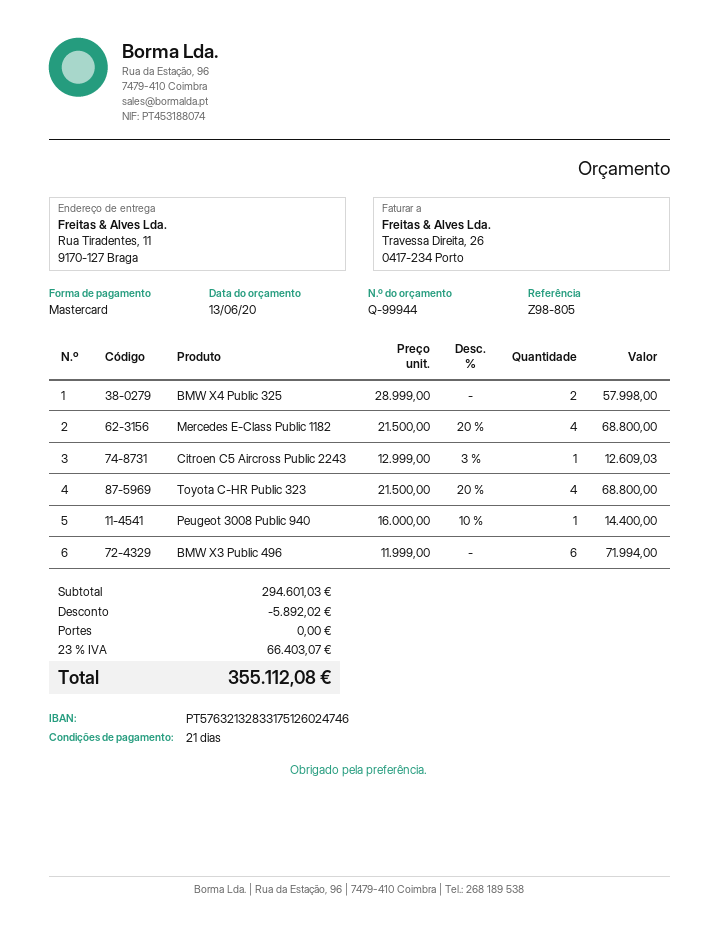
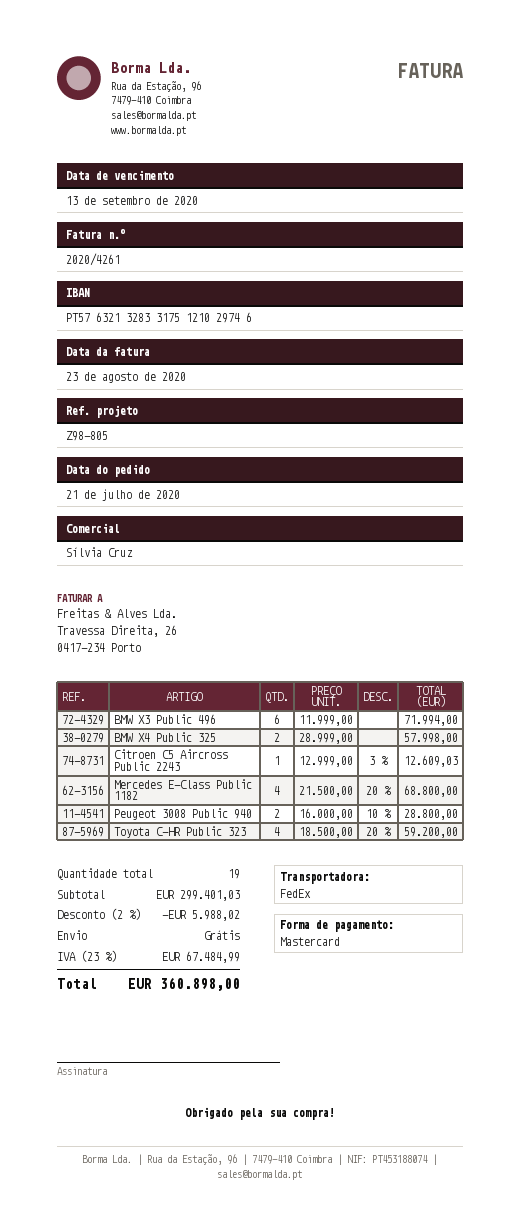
bank account: PT57632132833175126024746 -> PT57632132833175121029746
Toyota C-HR Public 323: 4 x 21500.00 - 20% = 68800.00 -> 4 x 18500.00 - 20% = 59200.00
Peugeot 3008 Public 940: 1 x 16000.00 - 10% = 14400.00 -> 2 x 16000.00 - 10% = 28800.00
subtotal: 294601.03 -> 299401.03
discount: 5892.02 -> 5988.02
tax: 23% = 66403.07 -> 23% = 67484.99
total: 355112.08 -> 360898.00

